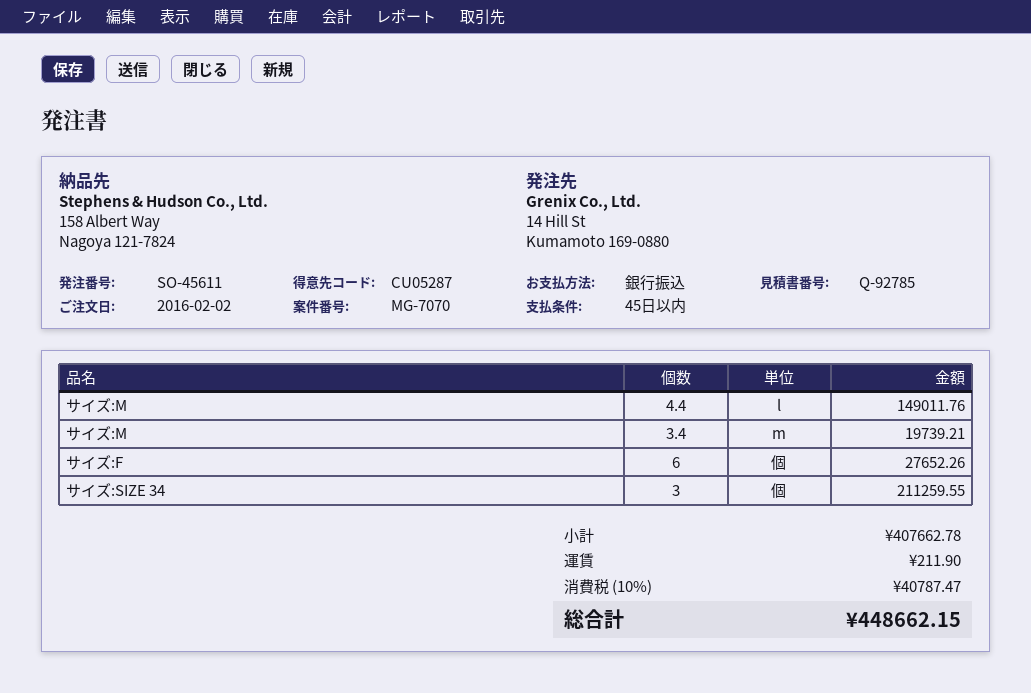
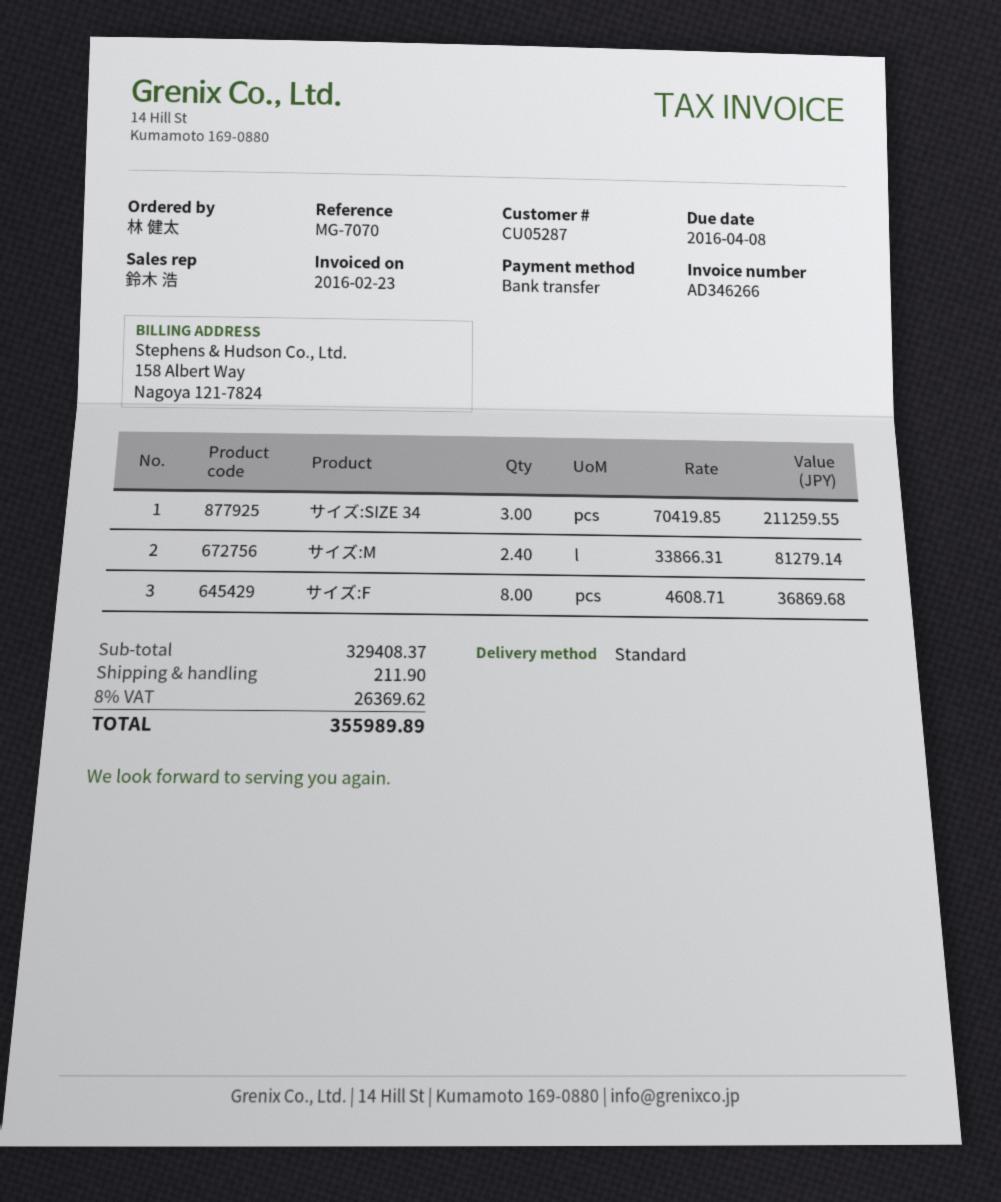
サイズ:M: 4.4 for 149011.76 -> 2.4 for 81279.14
サイズ:М: 3.4 for 19739.21 -> none
サイズ:F: 6 for 27652.26 -> 8 for 36869.68
subtotal: 407662.78 -> 329408.37
tax: 10% = 40787.47 -> 8% = 26369.62
total: 448662.15 -> 355989.89

